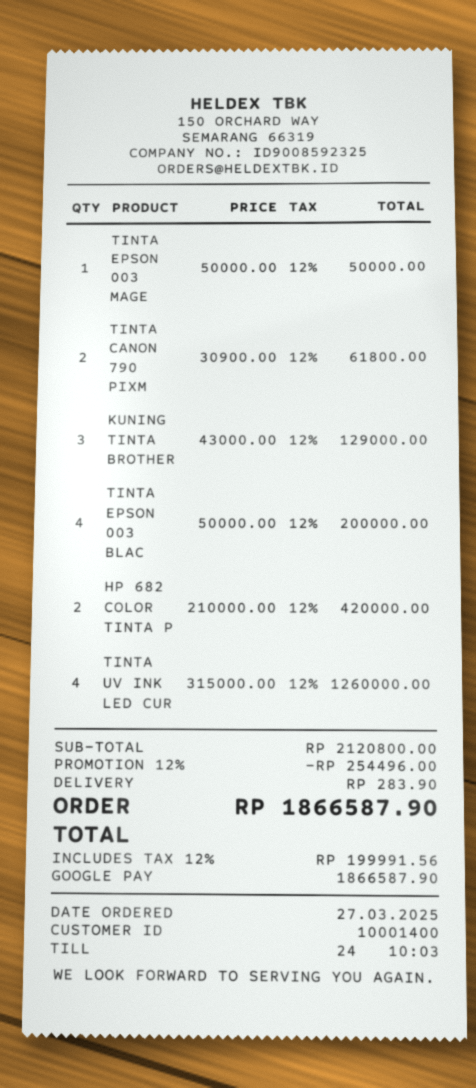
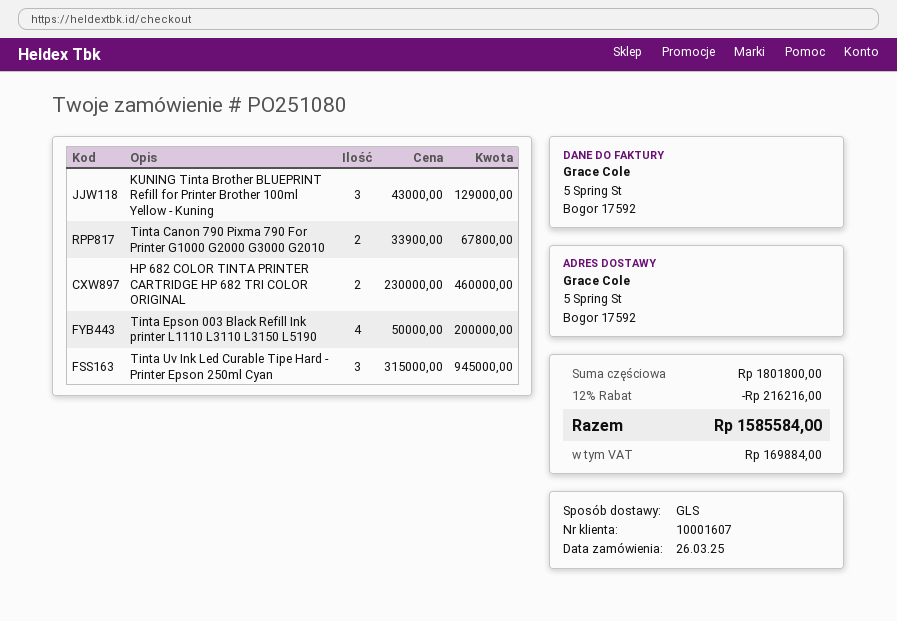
order date: 2025-03-27 -> 2025-03-26
customer number: 10001400 -> 10001607
TINTA EPSON 003 MAGE: 1 x 50000.00 = 50000.00 -> none
TINTA CANON 790 PIXM: 2 x 30900.00 = 61800.00 -> 2 x 33900.00 = 67800.00
HP 682 COLOR TINTA P: 2 x 210000.00 = 420000.00 -> 2 x 230000.00 = 460000.00
TINTA UV INK LED CUR: 4 x 315000.00 = 1260000.00 -> 3 x 315000.00 = 945000.00
subtotal: 2120800.00 -> 1801800.00
discount: 12% = 254496.00 -> 12% = 216216.00
shipping: 283.90 -> none
tax: 199991.56 -> 169884.00
total: 1866587.90 -> 1585584.00

